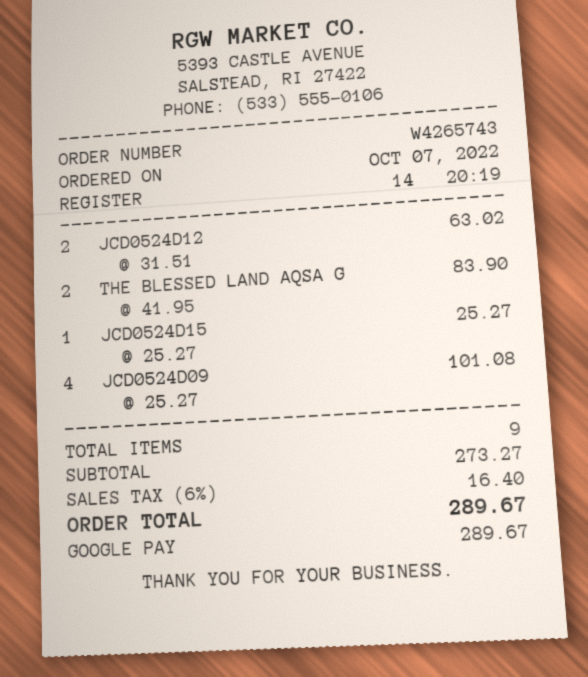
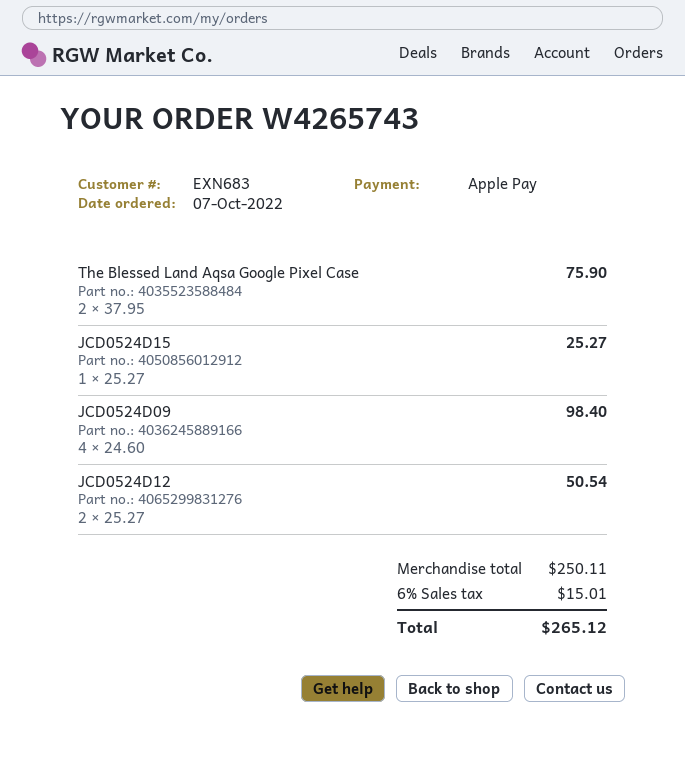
payment method: Google Pay -> Apple Pay
JCD0524D12: 2 x 31.51 = 63.02 -> 2 x 25.27 = 50.54
THE BLESSED LAND AQSA G: 2 x 41.95 = 83.90 -> 2 x 37.95 = 75.90
JCD0524D09: 4 x 25.27 = 101.08 -> 4 x 24.60 = 98.40
subtotal: 273.27 -> 250.11
tax: 6% = 16.40 -> 6% = 15.01
total: 289.67 -> 265.12

